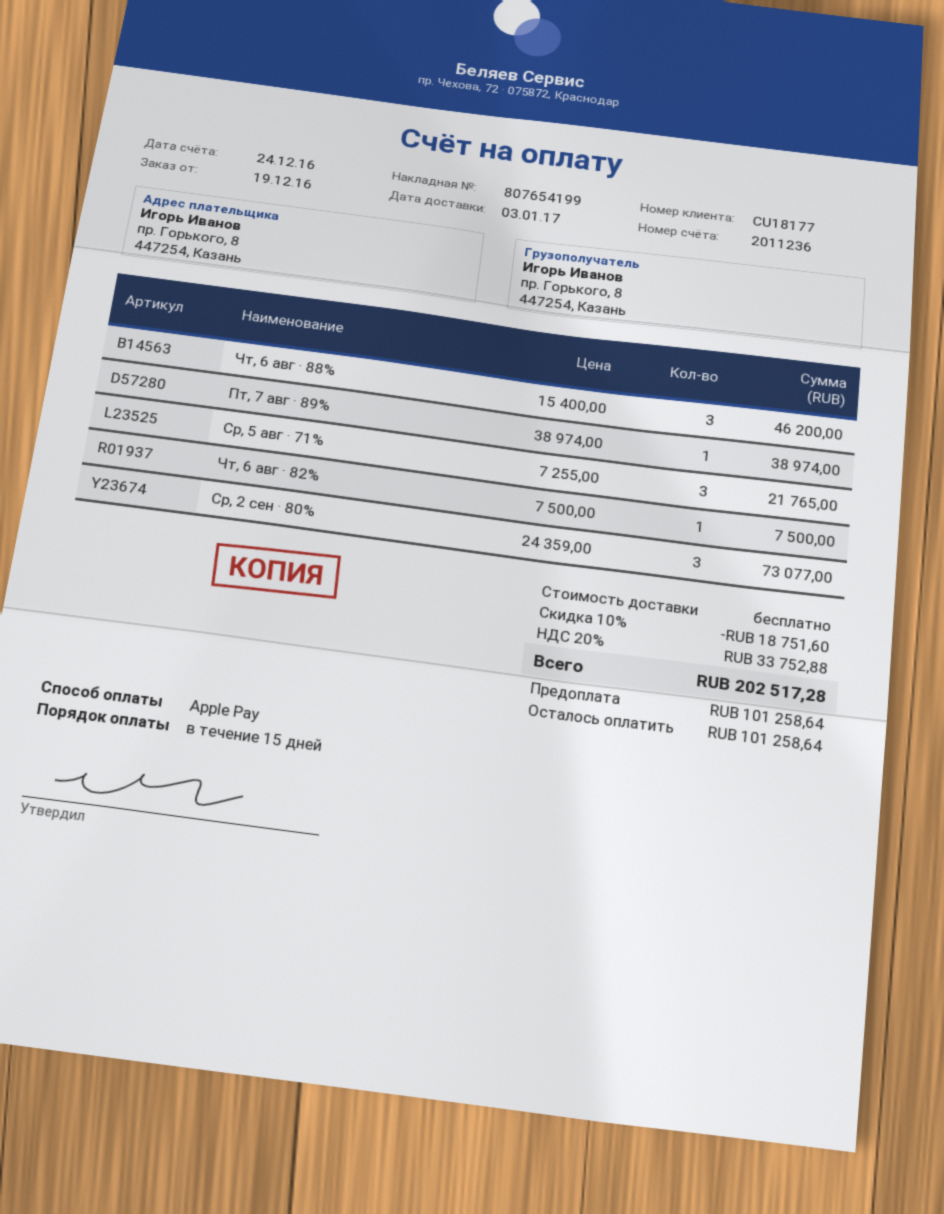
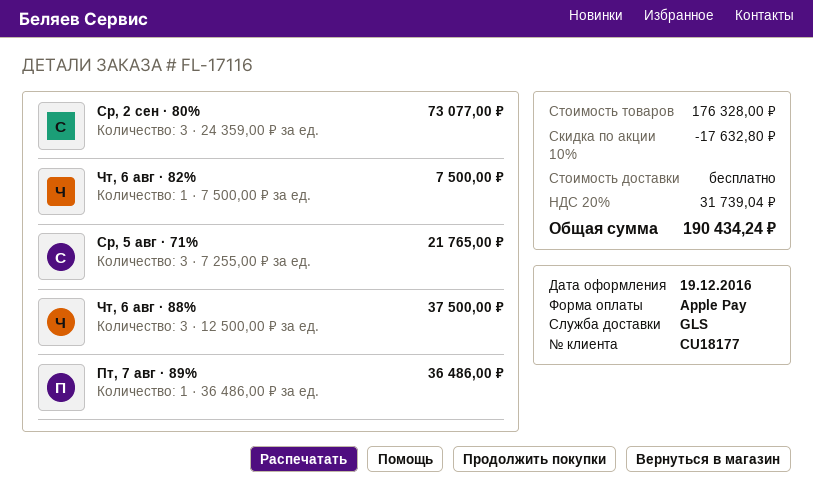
Чт, 6 авг · 88%: 3 x 15400.00 = 46200.00 -> 3 x 12500.00 = 37500.00
Пт, 7 авг · 89%: 1 x 38974.00 = 38974.00 -> 1 x 36486.00 = 36486.00
discount: 10% = 18751.60 -> 10% = 17632.80
tax: 20% = 33752.88 -> 20% = 31739.04
total: 202517.28 -> 190434.24

